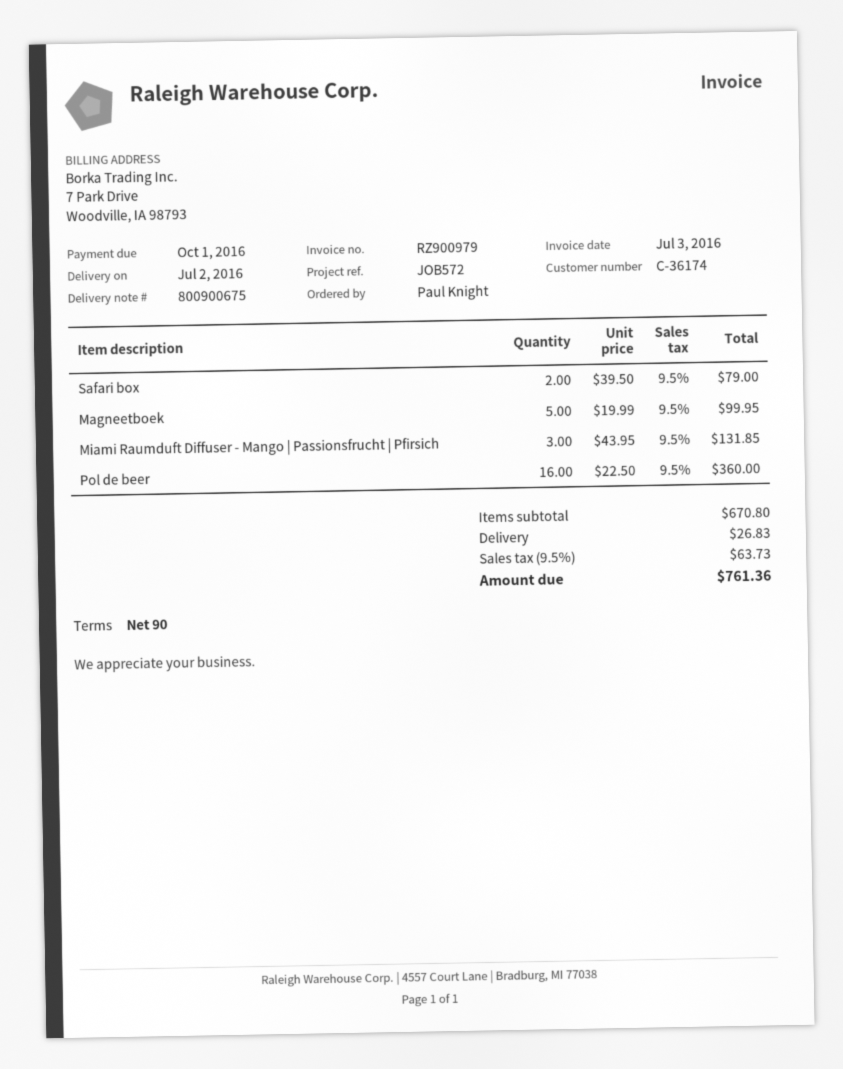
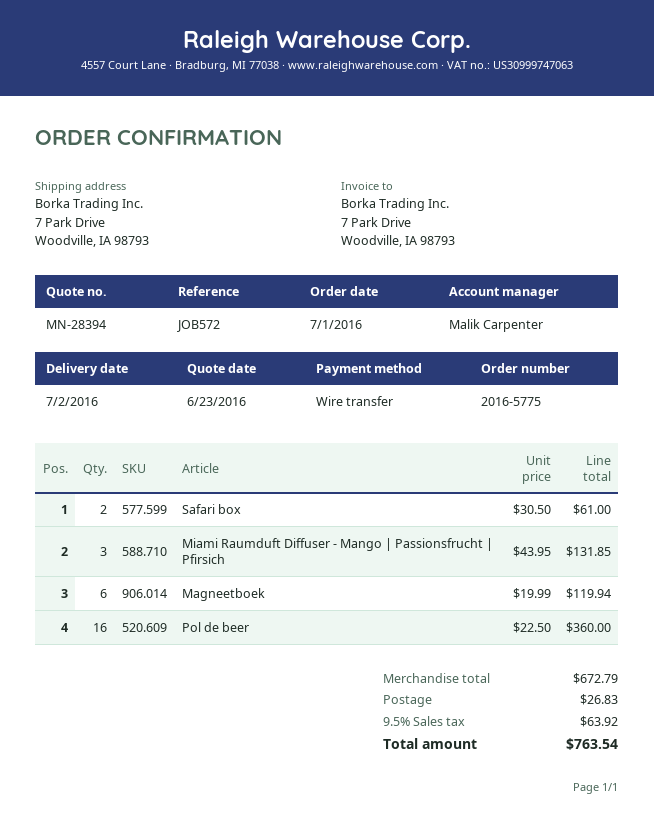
Safari box: 2 x 39.50 = 79.00 -> 2 x 30.50 = 61.00
Magneetboek: 5 x 19.99 = 99.95 -> 6 x 19.99 = 119.94
subtotal: 670.80 -> 672.79
tax: 9.5% = 63.73 -> 9.5% = 63.92
total: 761.36 -> 763.54

